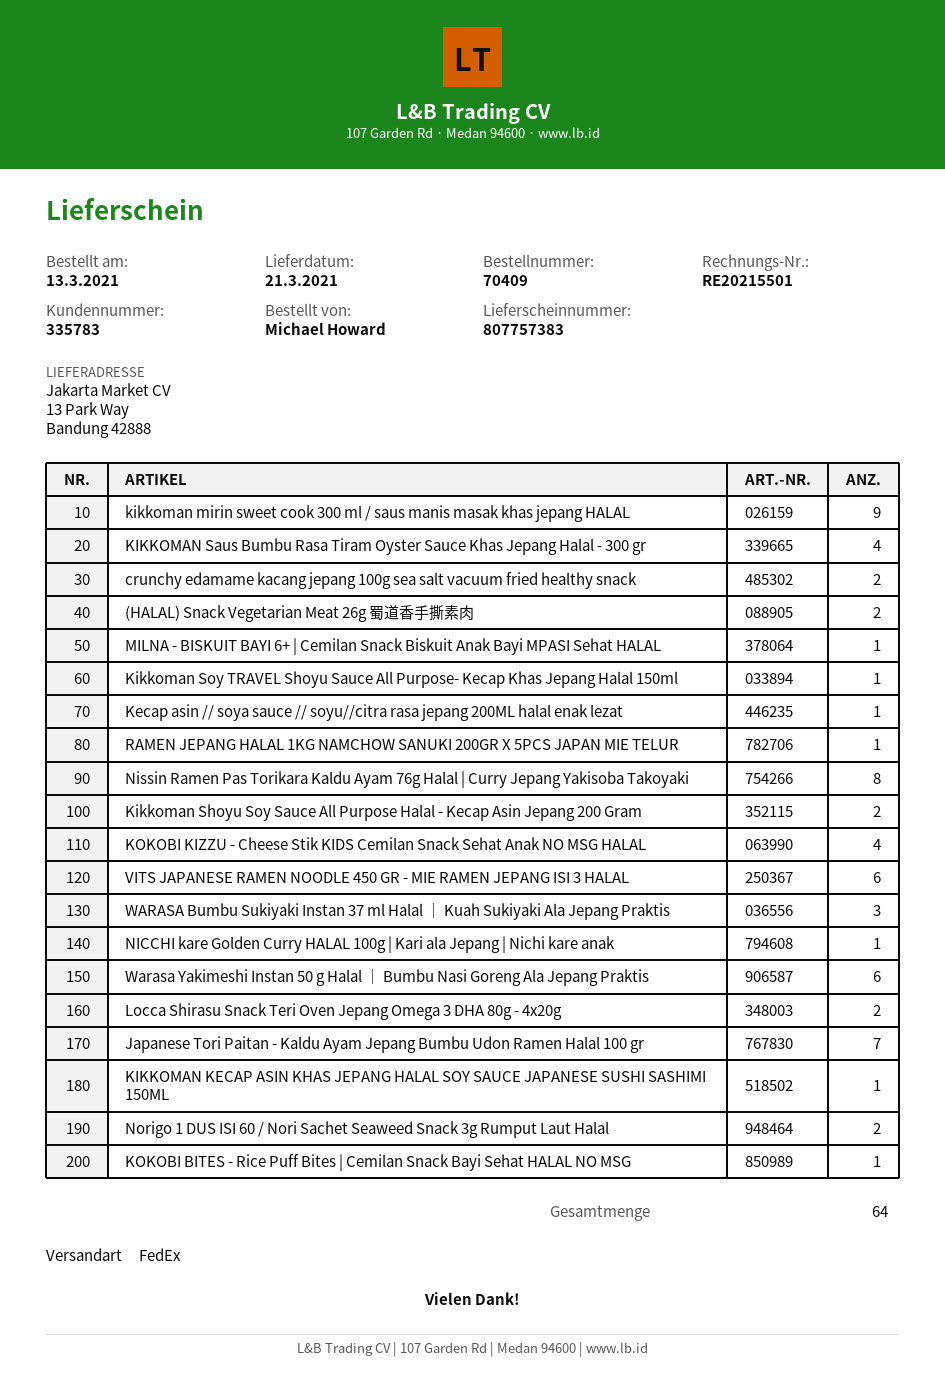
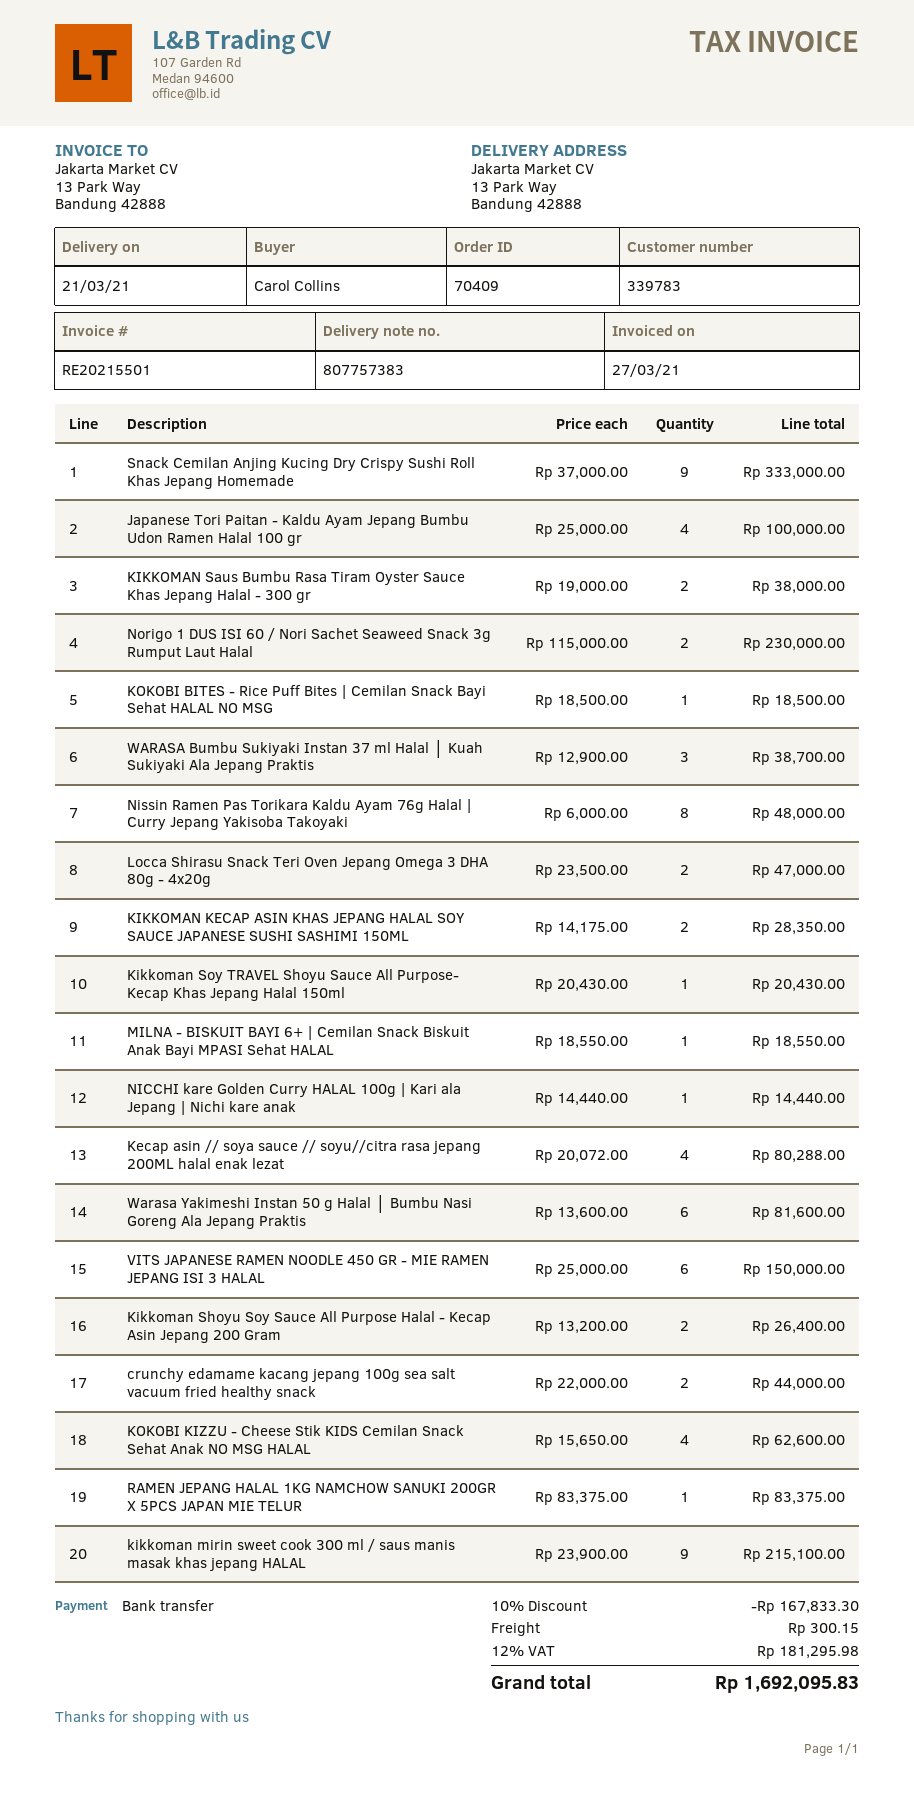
customer number: 335783 -> 339783
ordered by: Michael Howard -> Carol Collins
KIKKOMAN Saus Bumbu Rasa Tiram Oyster Sauce Khas Jepang Halal - 300 gr: 4 -> 2
(HALAL) Snack Vegetarian Meat 26g 蜀道香手撕素肉: 2 -> none
Kecap asin // soya sauce // soyu//citra rasa jepang 200ML halal enak lezat: 1 -> 4
Japanese Tori Paitan - Kaldu Ayam Jepang Bumbu Udon Ramen Halal 100 gr: 7 -> 4
KIKKOMAN KECAP ASIN KHAS JEPANG HALAL SOY SAUCE JAPANESE SUSHI SASHIMI 150ML: 1 -> 2
Snack Cemilan Anjing Kucing Dry Crispy Sushi Roll Khas Jepang Homemade: none -> 9

